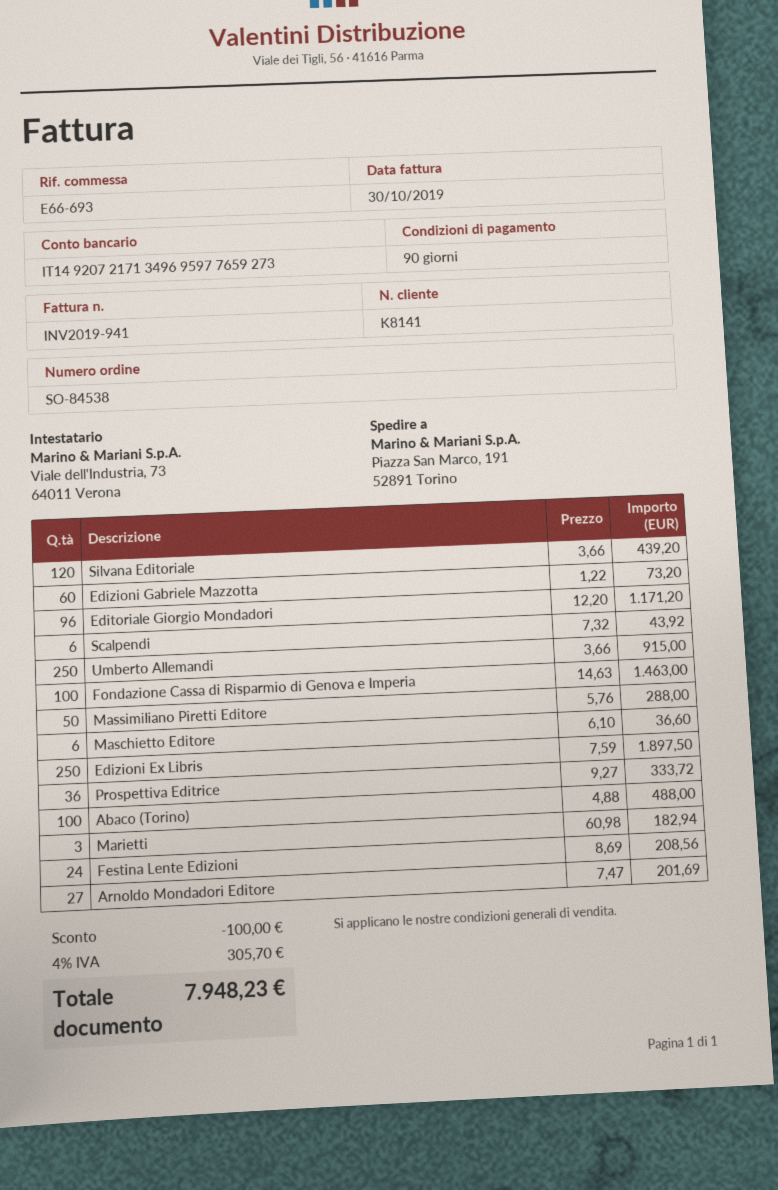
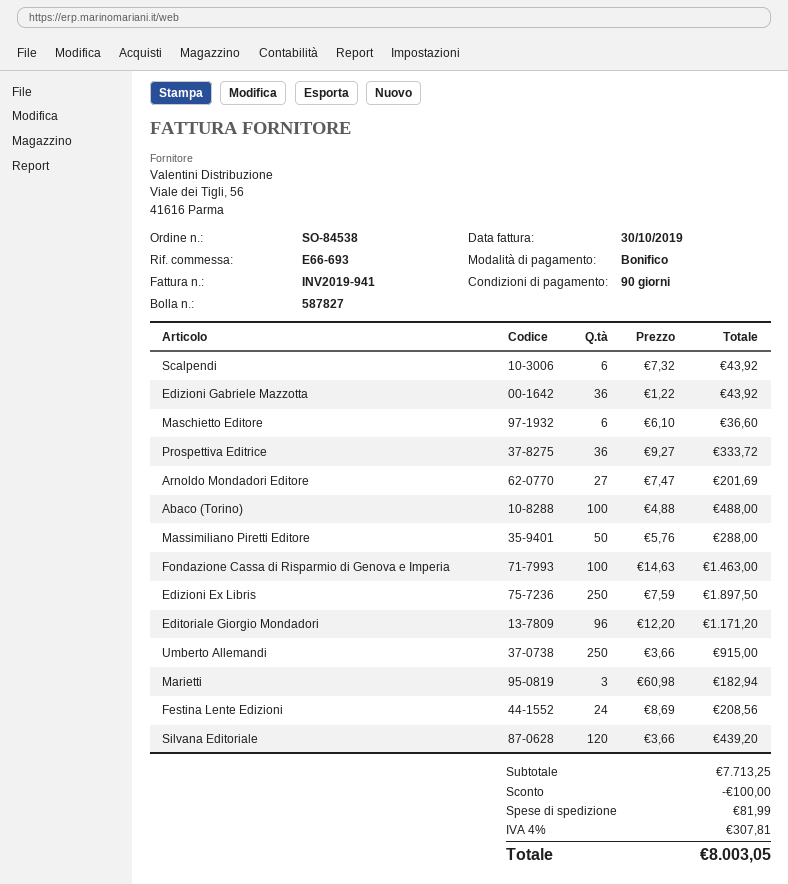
Edizioni Gabriele Mazzotta: 60 x 1.22 = 73.20 -> 36 x 1.22 = 43.92
shipping: none -> 81.99
tax: 4% = 305.70 -> 4% = 307.81
total: 7948.23 -> 8003.05

